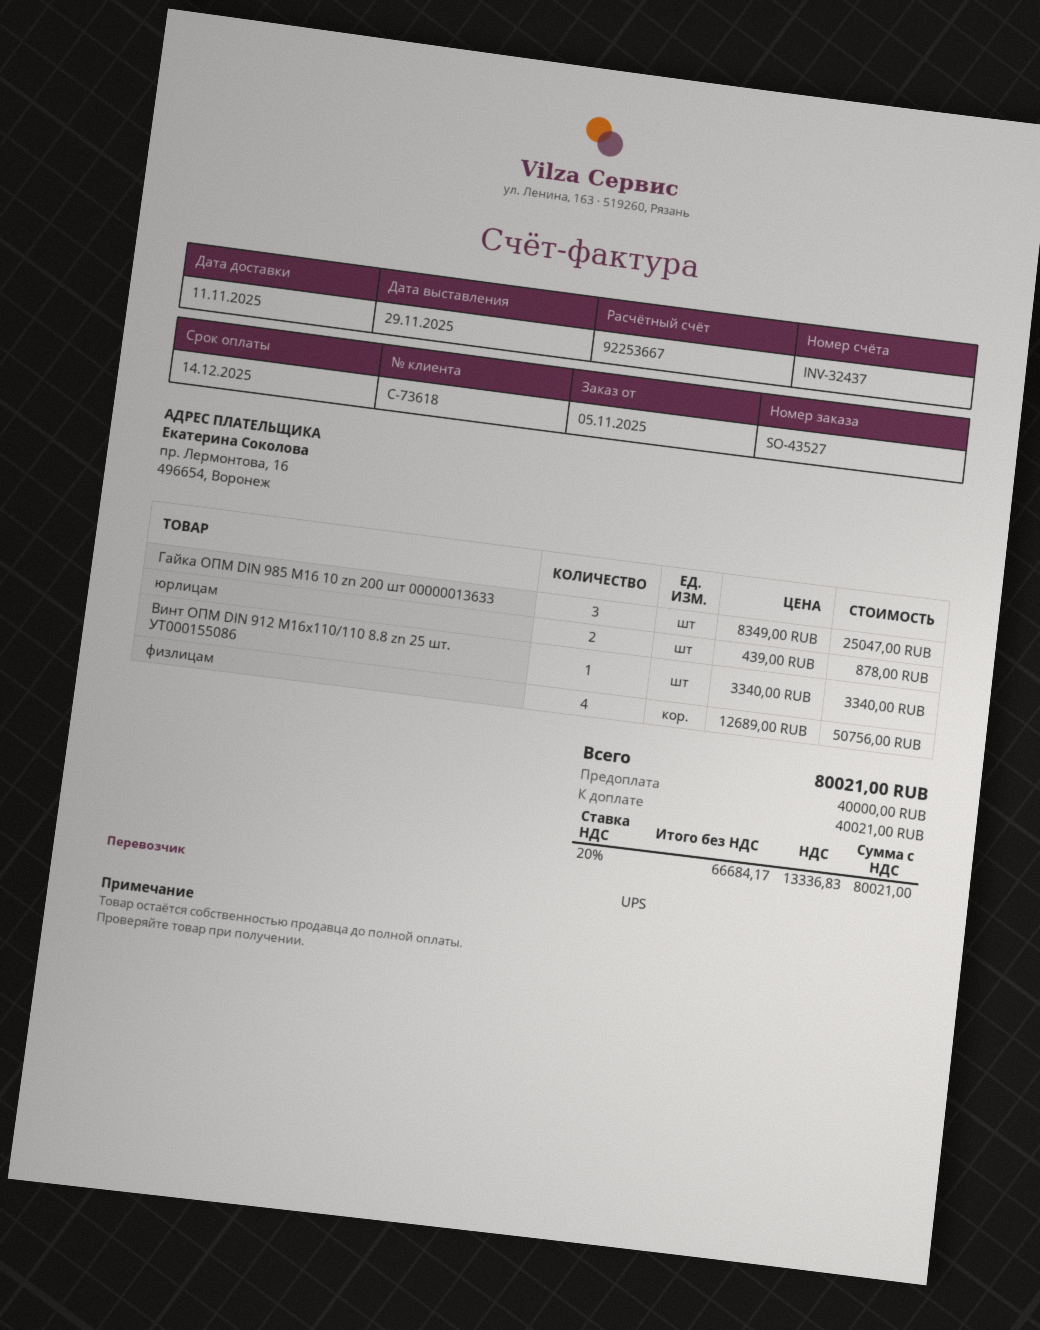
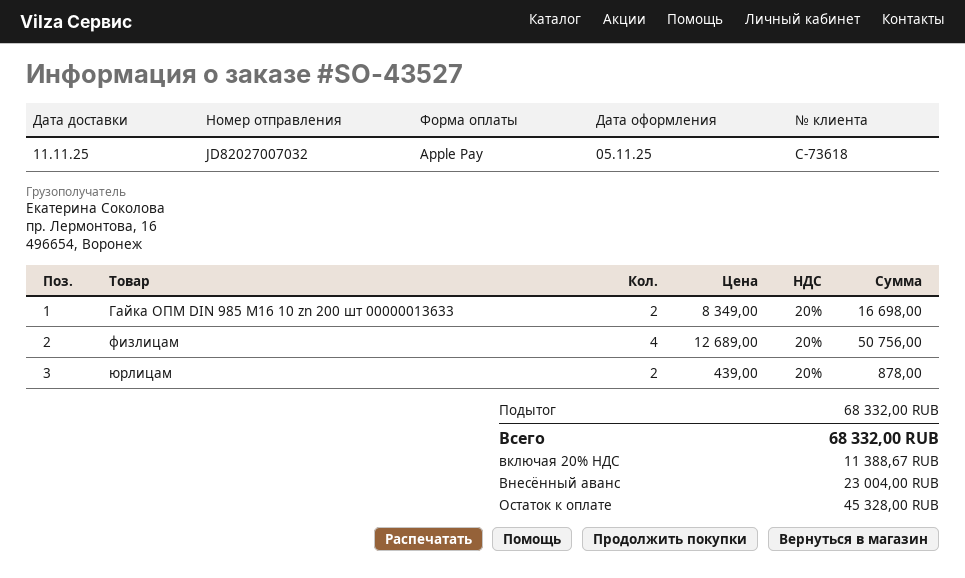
Гайка ОПМ DIN 985 М16 10 zn 200 шт 00000013633: 3 x 8349.00 = 25047.00 -> 2 x 8349.00 = 16698.00
Винт ОПМ DIN 912 М16x110/110 8.8 zn 25 шт. УТ000155086: 1 x 3340.00 = 3340.00 -> none
tax: 20% = 13336.83 -> 20% = 11388.67
total: 80021.00 -> 68332.00
deposit: 40000.00 -> 23004.00
balance: 40021.00 -> 45328.00

